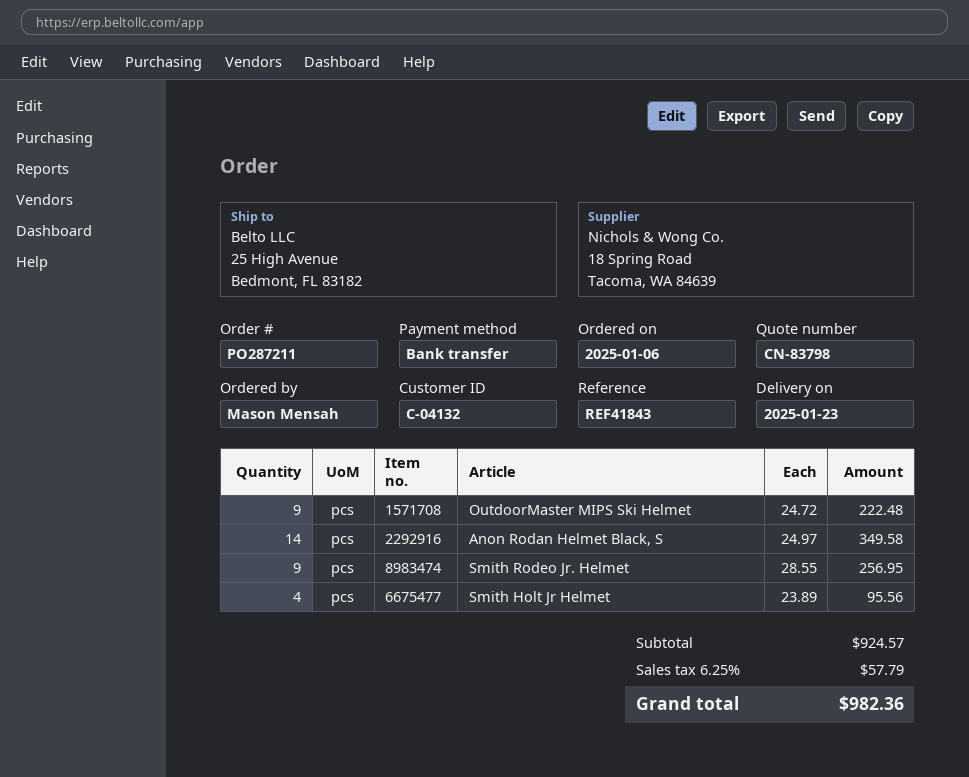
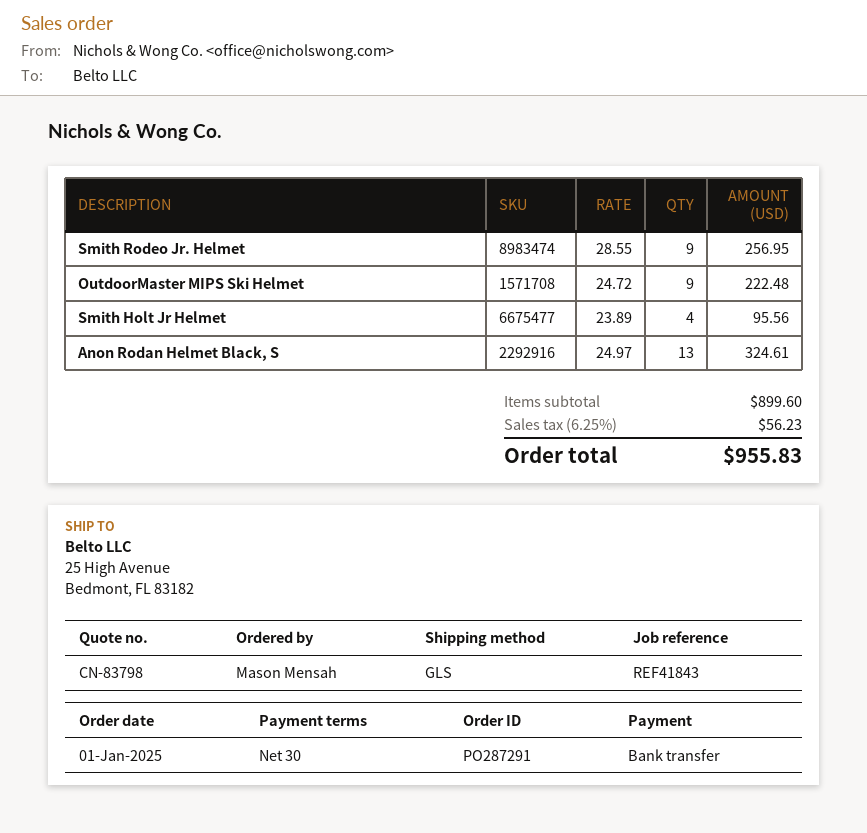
order number: PO287211 -> PO287291
order date: 2025-01-06 -> 2025-01-01
Anon Rodan Helmet Black, S: 14 x 24.97 = 349.58 -> 13 x 24.97 = 324.61
subtotal: 924.57 -> 899.60
tax: 6.25% = 57.79 -> 6.25% = 56.23
total: 982.36 -> 955.83

